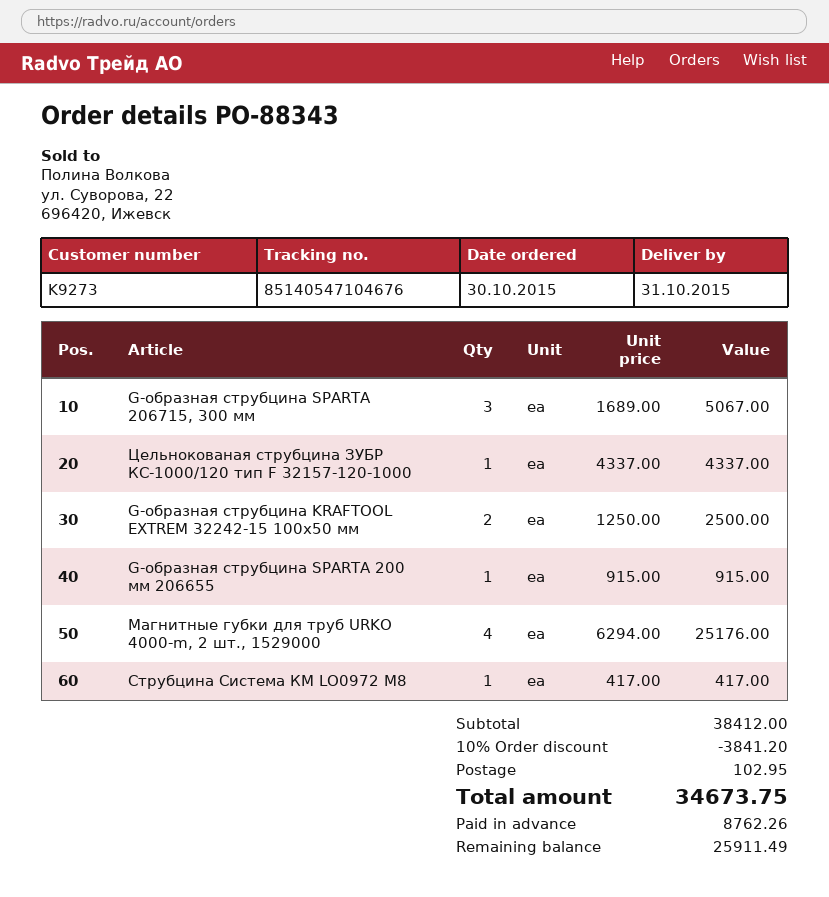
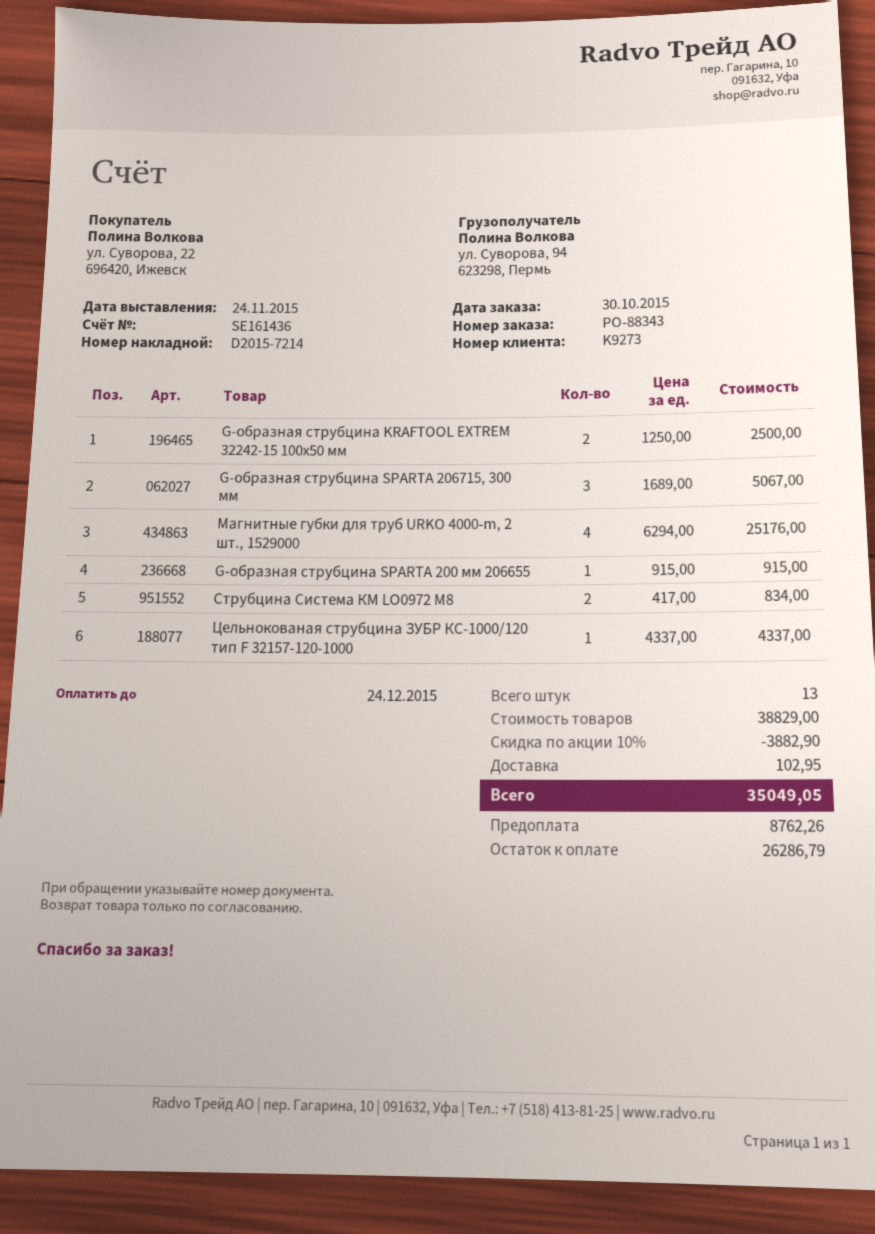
Струбцина Система КМ LO0972 M8: 1 x 417.00 = 417.00 -> 2 x 417.00 = 834.00
subtotal: 38412.00 -> 38829.00
discount: 10% = 3841.20 -> 10% = 3882.90
total: 34673.75 -> 35049.05
balance: 25911.49 -> 26286.79

